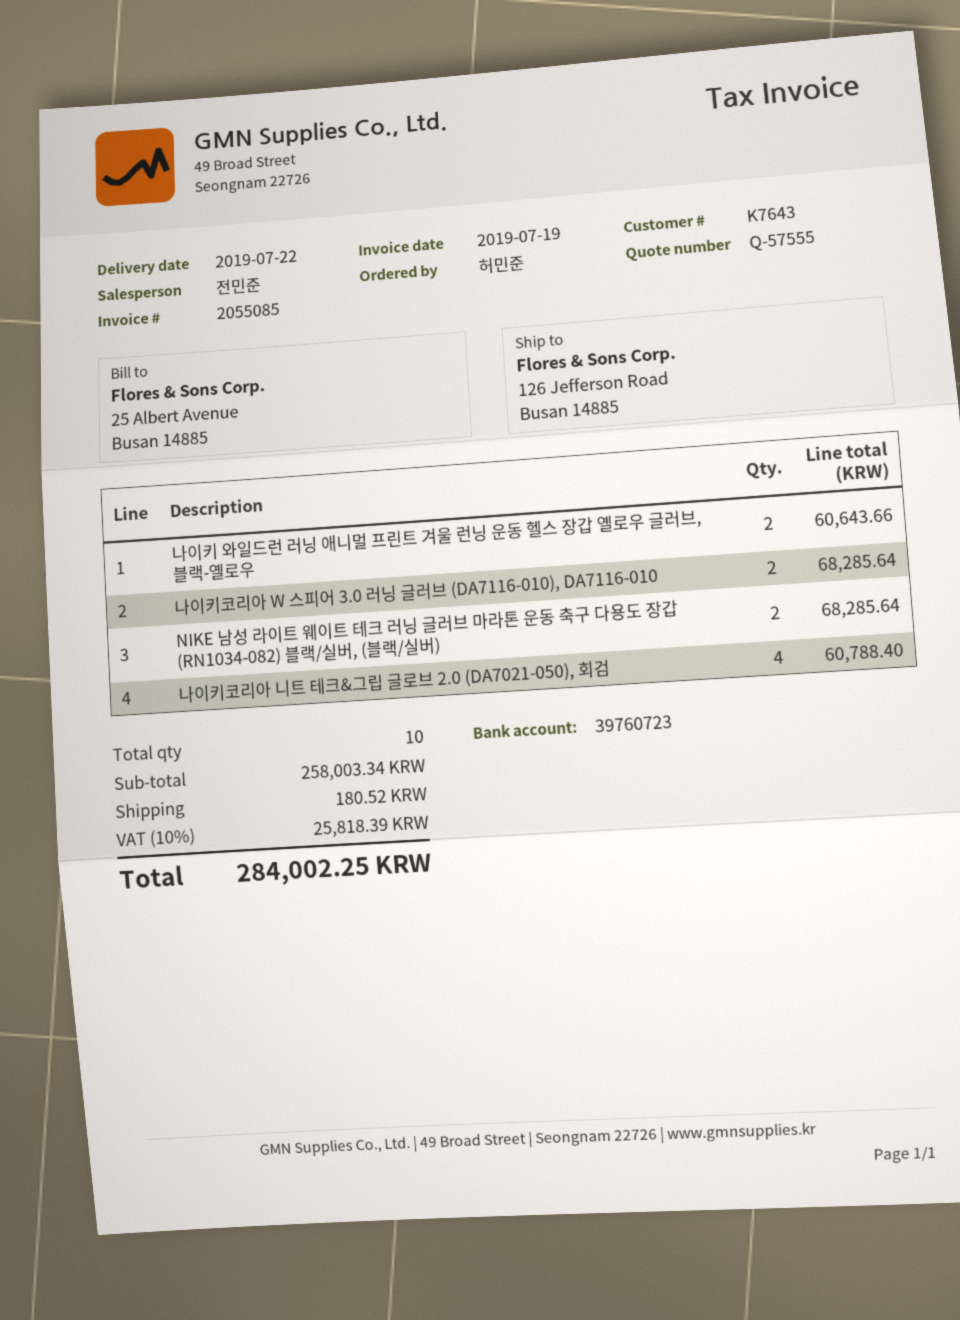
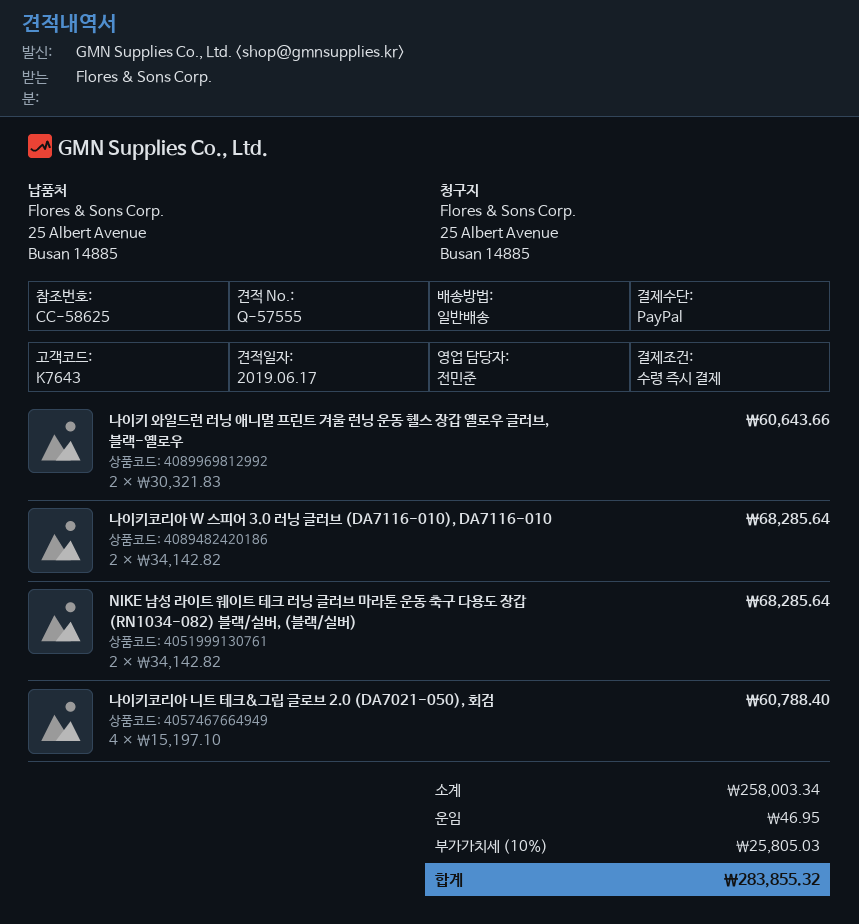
ship to: 126 Jefferson Road, Busan 14885 -> 25 Albert Avenue, Busan 14885
shipping: 180.52 -> 46.95
tax: 10% = 25818.39 -> 10% = 25805.03
total: 284002.25 -> 283855.32

